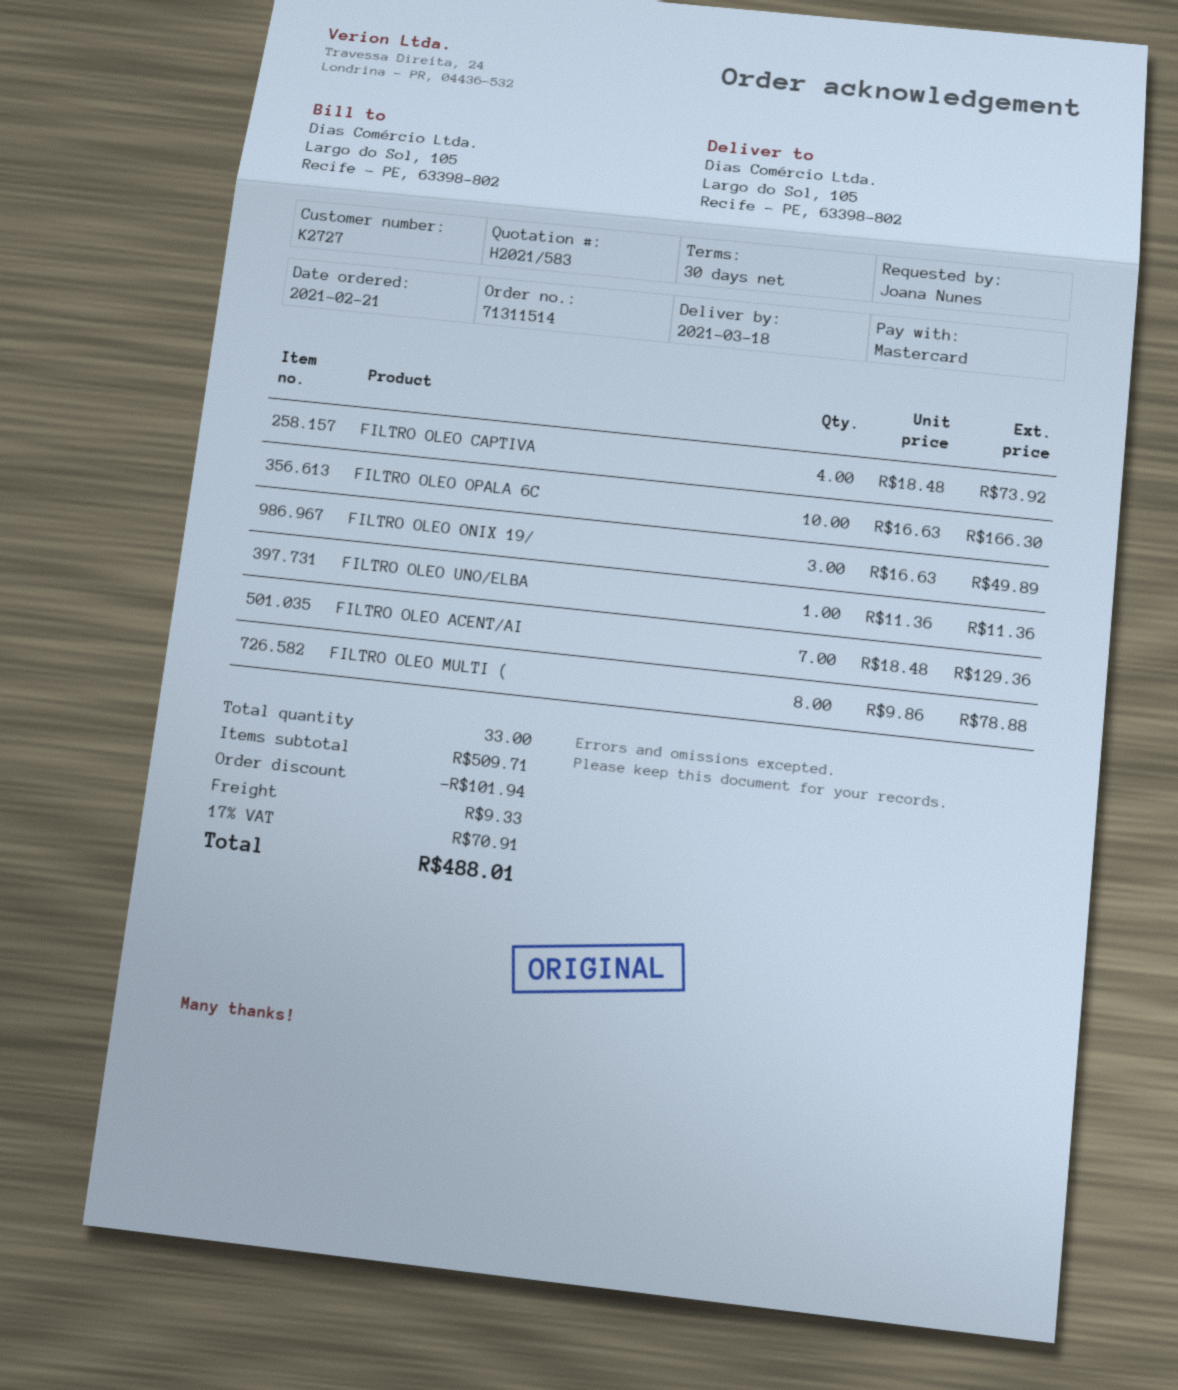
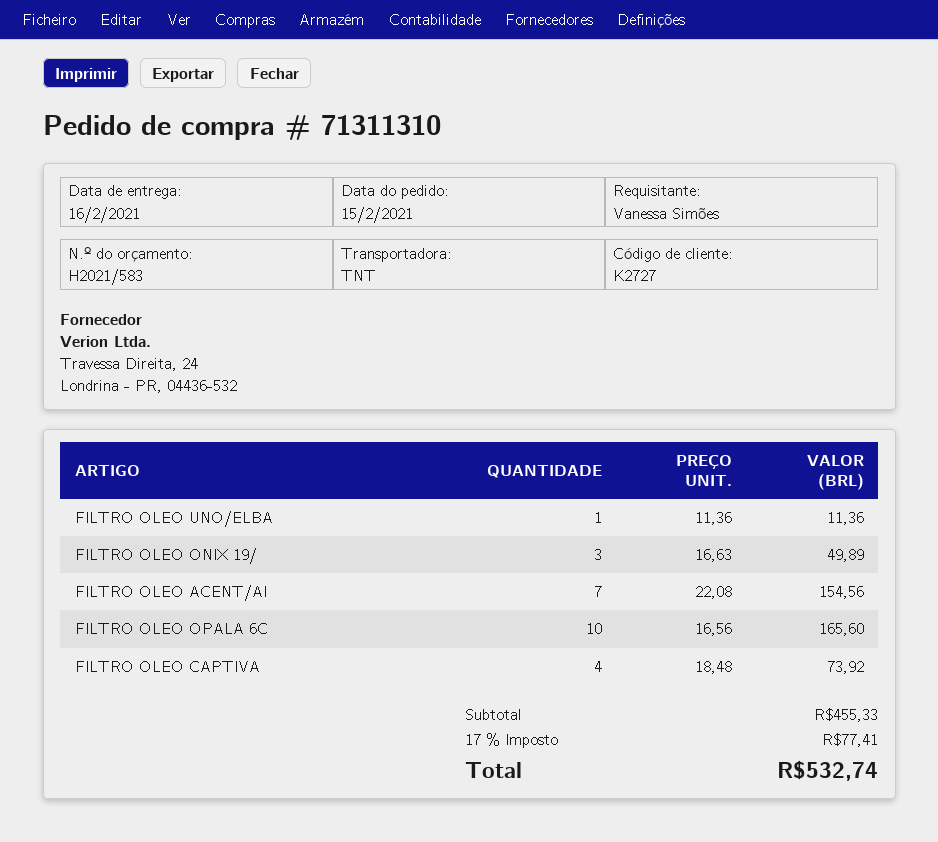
order number: 71311514 -> 71311310
order date: 2021-02-21 -> 2021-02-15
delivery date: 2021-03-18 -> 2021-02-16
ordered by: Joana Nunes -> Vanessa Simões
FILTRO OLEO OPALA 6C: 10 x 16.63 = 166.30 -> 10 x 16.56 = 165.60
FILTRO OLEO ACENT/AI: 7 x 18.48 = 129.36 -> 7 x 22.08 = 154.56
FILTRO OLEO MULTI (: 8 x 9.86 = 78.88 -> none
subtotal: 509.71 -> 455.33
discount: 101.94 -> none
shipping: 9.33 -> none
tax: 17% = 70.91 -> 17% = 77.41
total: 488.01 -> 532.74

